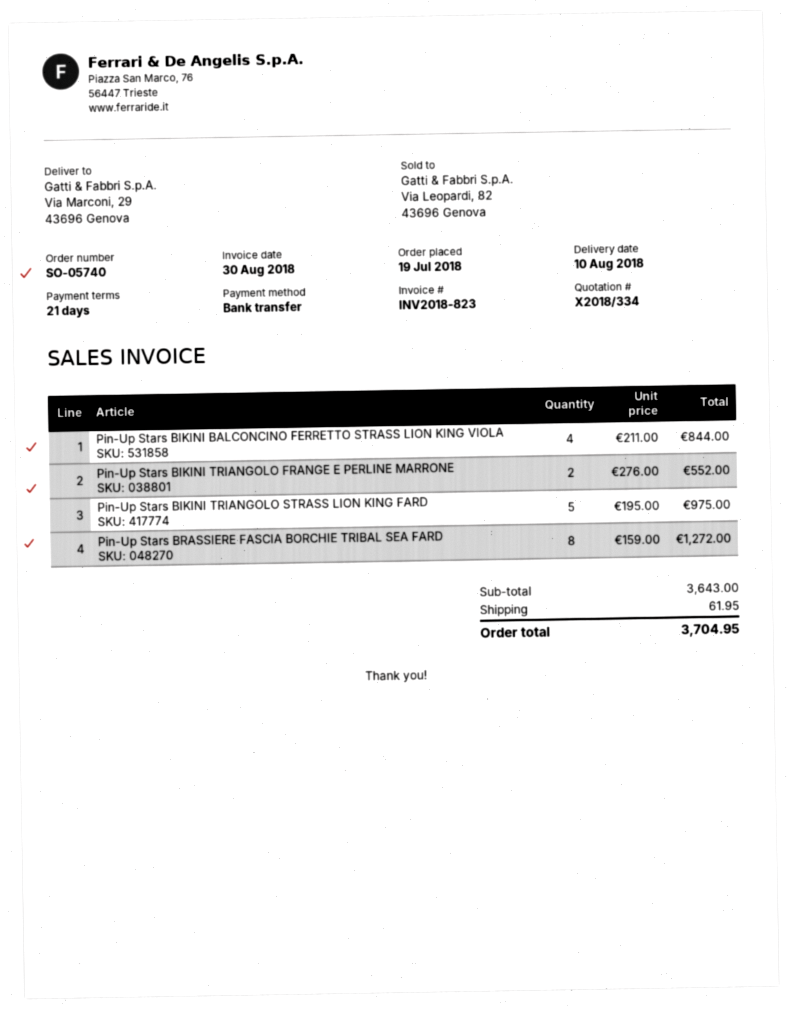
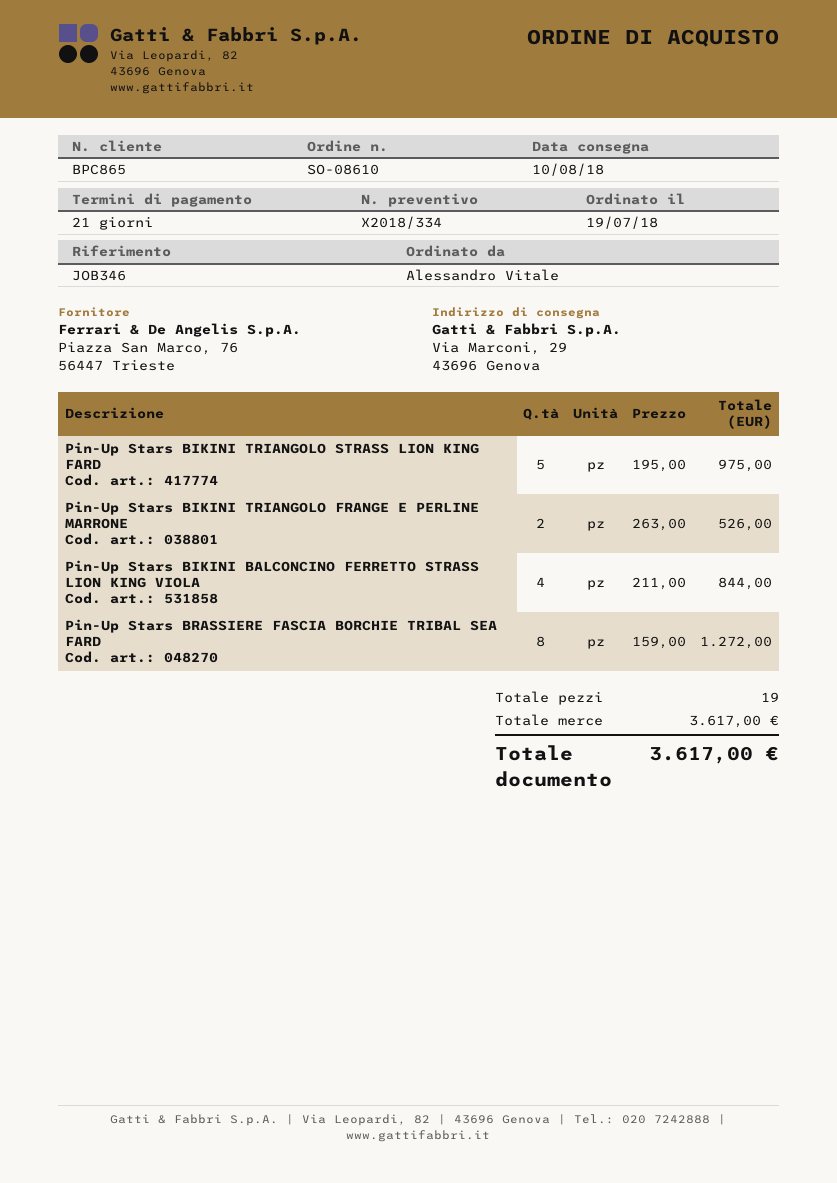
order number: SO-05740 -> SO-08610
Pin-Up Stars BIKINI TRIANGOLO FRANGE E PERLINE MARRONE: 2 x 276.00 = 552.00 -> 2 x 263.00 = 526.00
subtotal: 3643.00 -> 3617.00
shipping: 61.95 -> none
total: 3704.95 -> 3617.00

